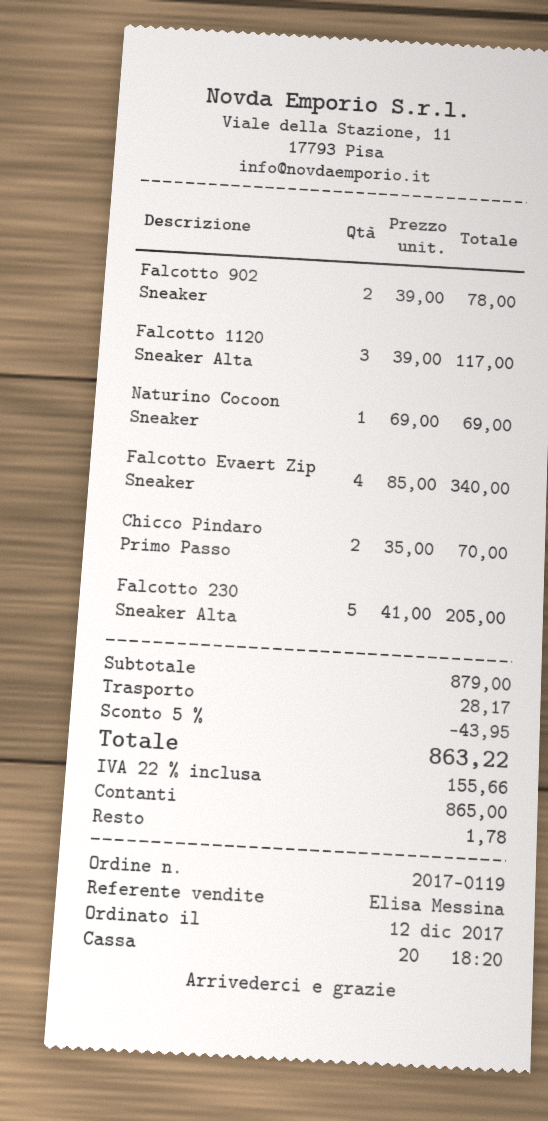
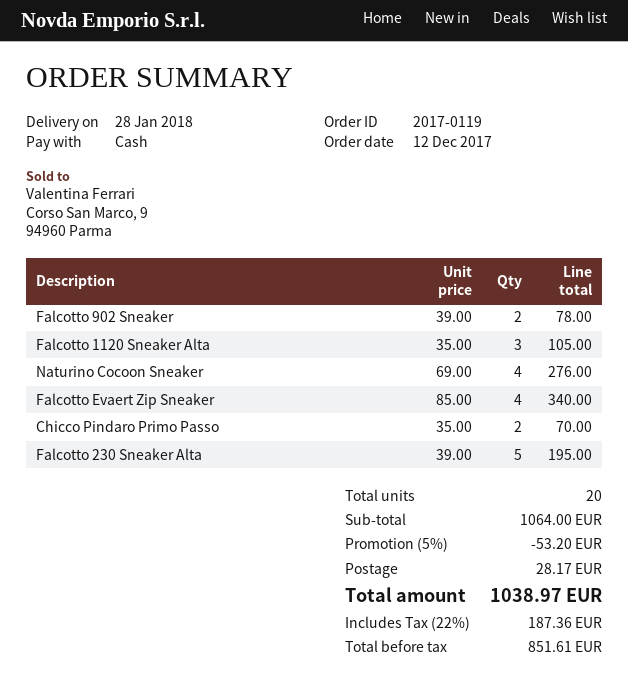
Falcotto 1120 Sneaker Alta: 3 x 39.00 = 117.00 -> 3 x 35.00 = 105.00
Naturino Cocoon Sneaker: 1 x 69.00 = 69.00 -> 4 x 69.00 = 276.00
Falcotto 230 Sneaker Alta: 5 x 41.00 = 205.00 -> 5 x 39.00 = 195.00
subtotal: 879.00 -> 1064.00
discount: 5% = 43.95 -> 5% = 53.20
tax: 22% = 155.66 -> 22% = 187.36
total: 863.22 -> 1038.97

